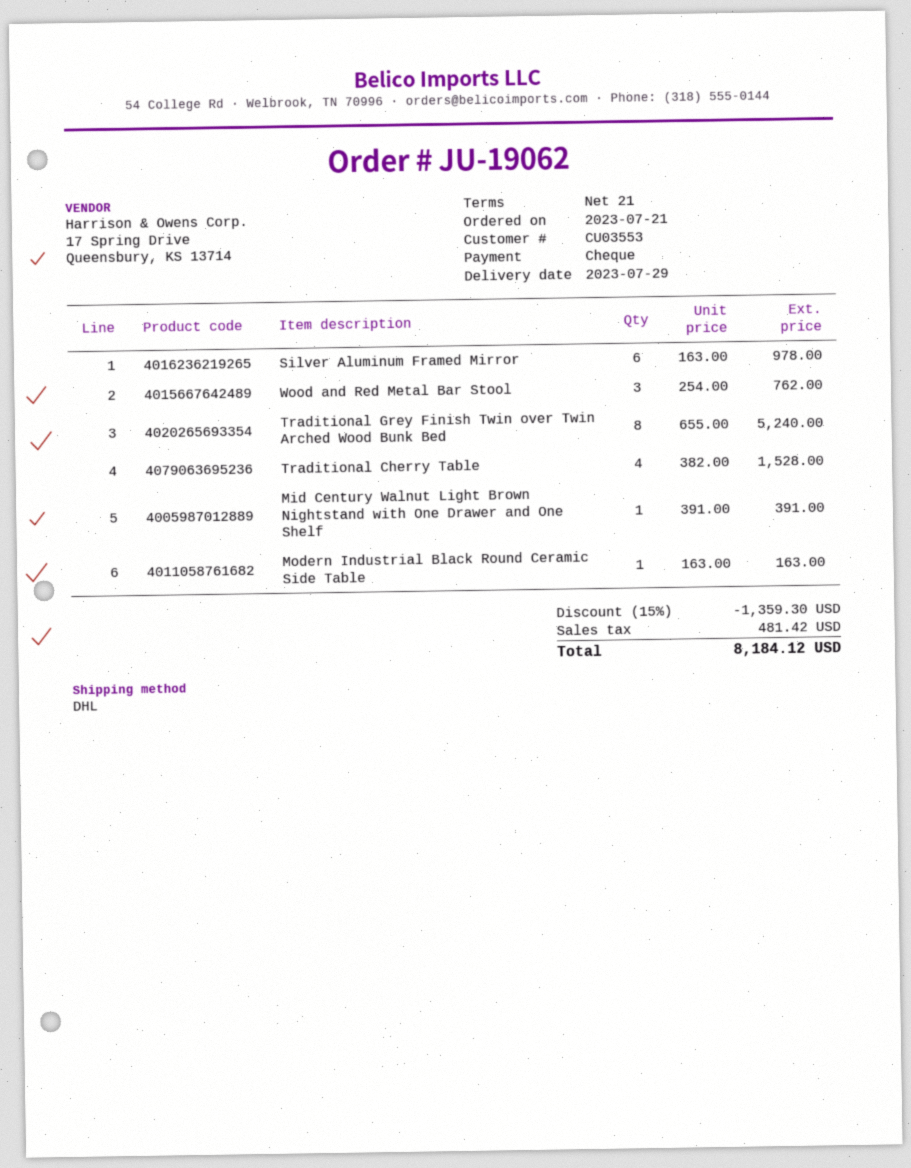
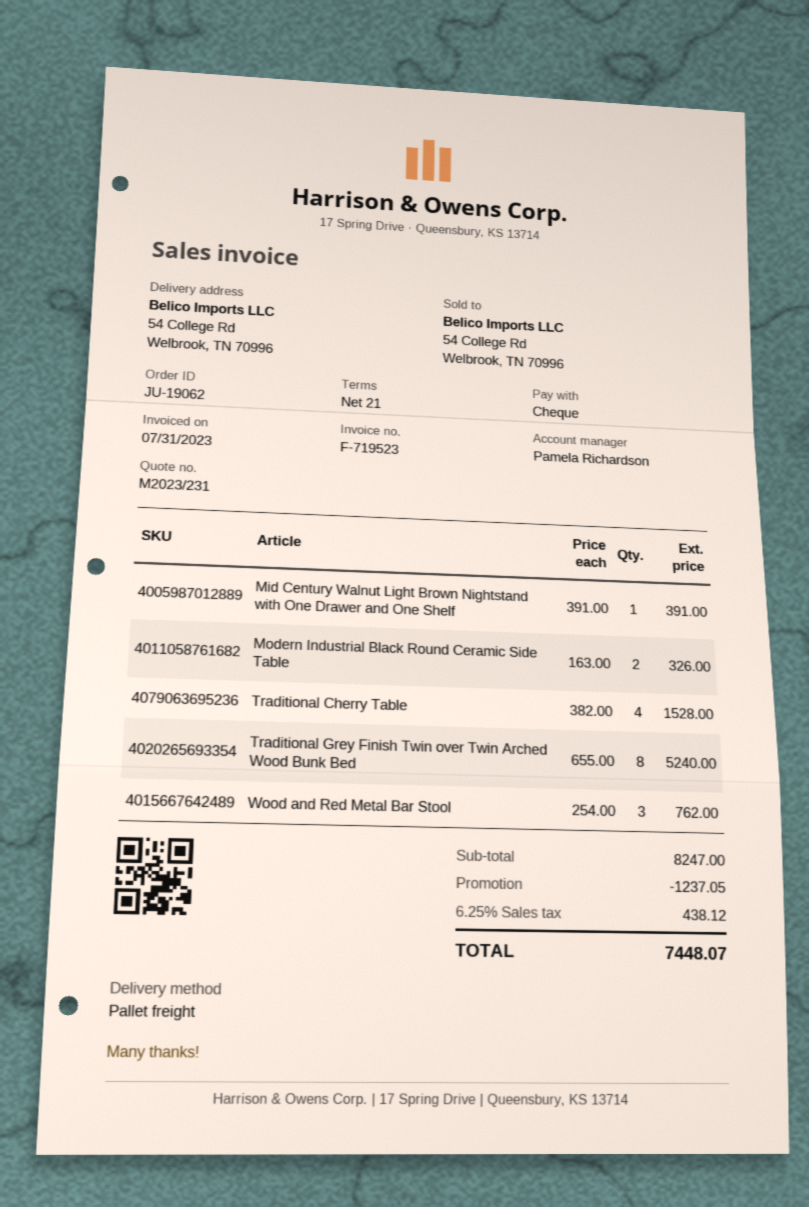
shipping method: DHL -> pallet freight
Silver Aluminum Framed Mirror: 6 x 163.00 = 978.00 -> none
Modern Industrial Black Round Ceramic Side Table: 1 x 163.00 = 163.00 -> 2 x 163.00 = 326.00
discount: 1359.30 -> 1237.05
tax: 481.42 -> 438.12
total: 8184.12 -> 7448.07

